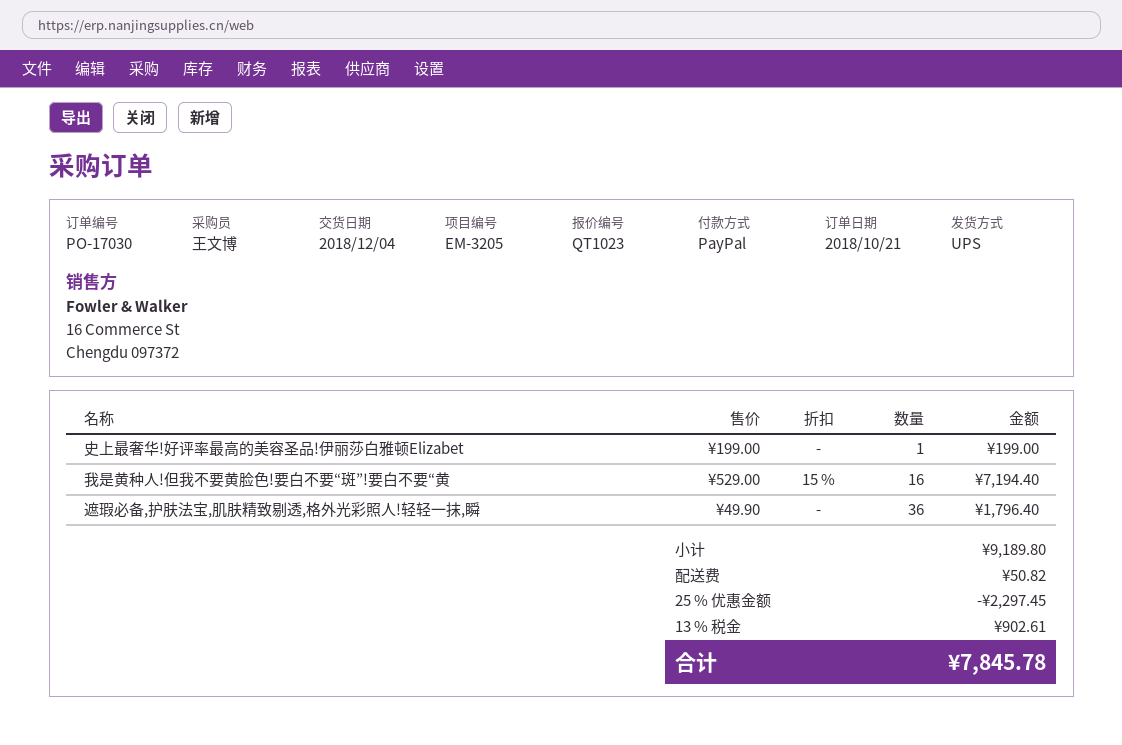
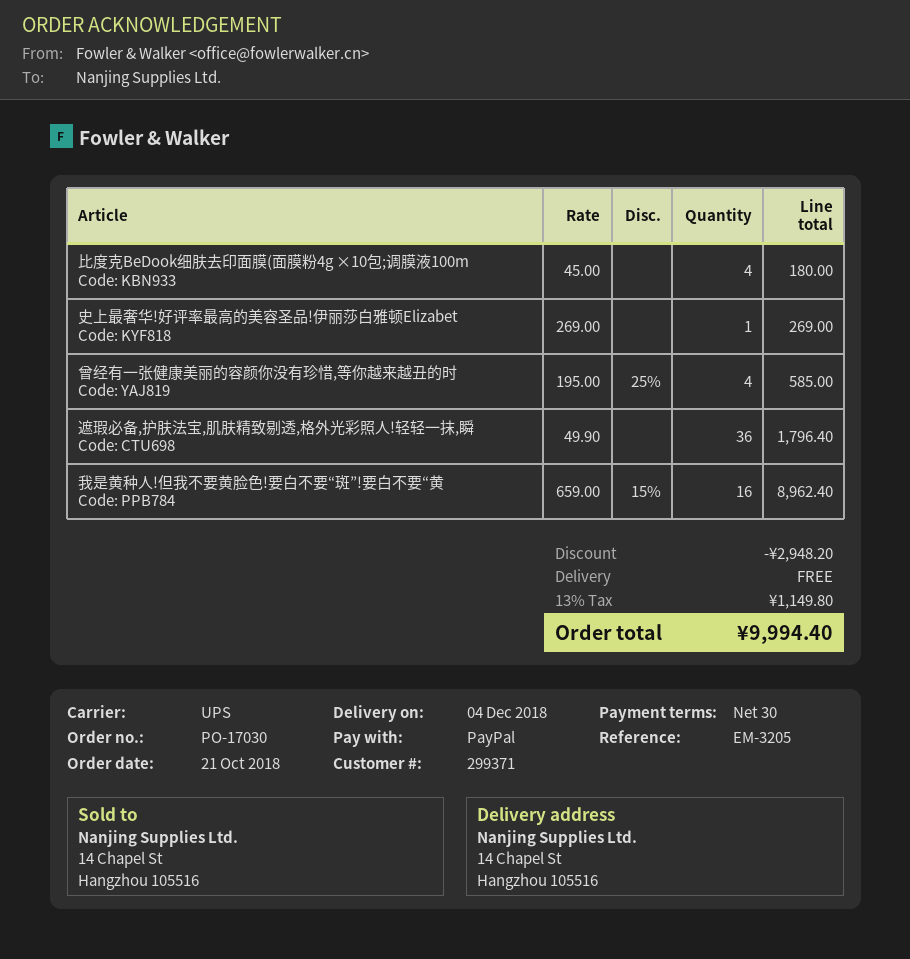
史上最奢华!好评率最高的美容圣品!伊丽莎白雅顿Elizabet: 1 x 199.00 = 199.00 -> 1 x 269.00 = 269.00
我是黄种人!但我不要黄脸色!要白不要“斑”!要白不要“黄: 16 x 529.00 - 15% = 7194.40 -> 16 x 659.00 - 15% = 8962.40
比度克BeDook细肤去印面膜(面膜粉4g ×10包;调膜液100m: none -> 4 x 45.00 = 180.00
曾经有一张健康美丽的容颜你没有珍惜,等你越来越丑的时: none -> 4 x 195.00 - 25% = 585.00
discount: 2297.45 -> 2948.20
shipping: 50.82 -> 0.00
tax: 13% = 902.61 -> 13% = 1149.80
total: 7845.78 -> 9994.40

